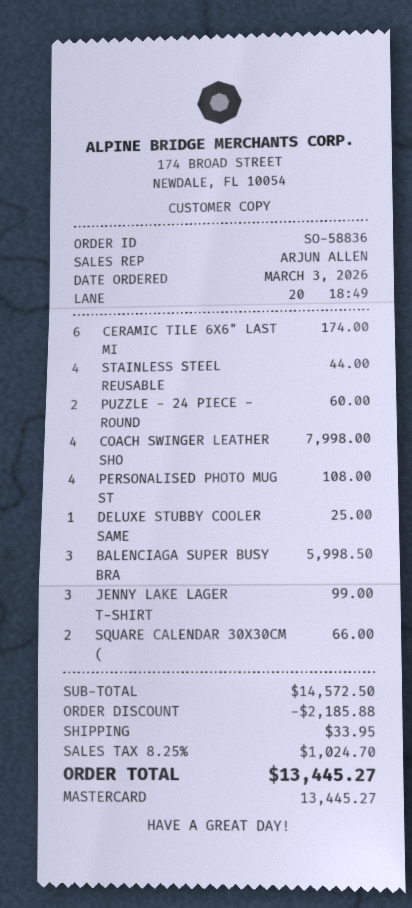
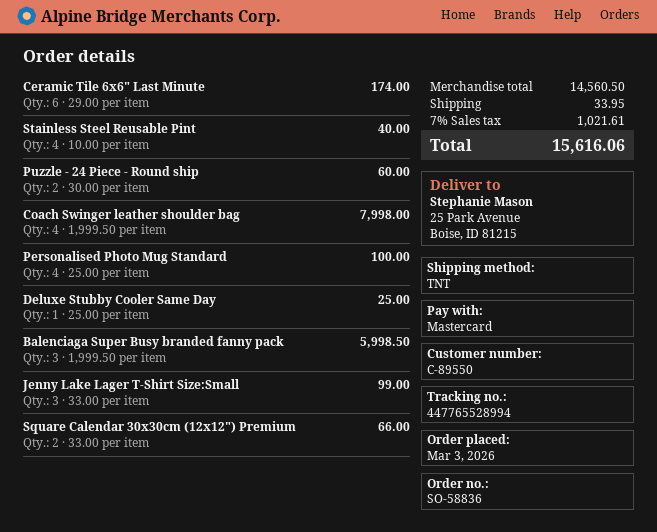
STAINLESS STEEL REUSABLE: 4 for 44.00 -> 4 for 40.00
PERSONALISED PHOTO MUG ST: 4 for 108.00 -> 4 for 100.00
subtotal: 14572.50 -> 14560.50
discount: 2185.88 -> none
tax: 8.25% = 1024.70 -> 7% = 1021.61
total: 13445.27 -> 15616.06

